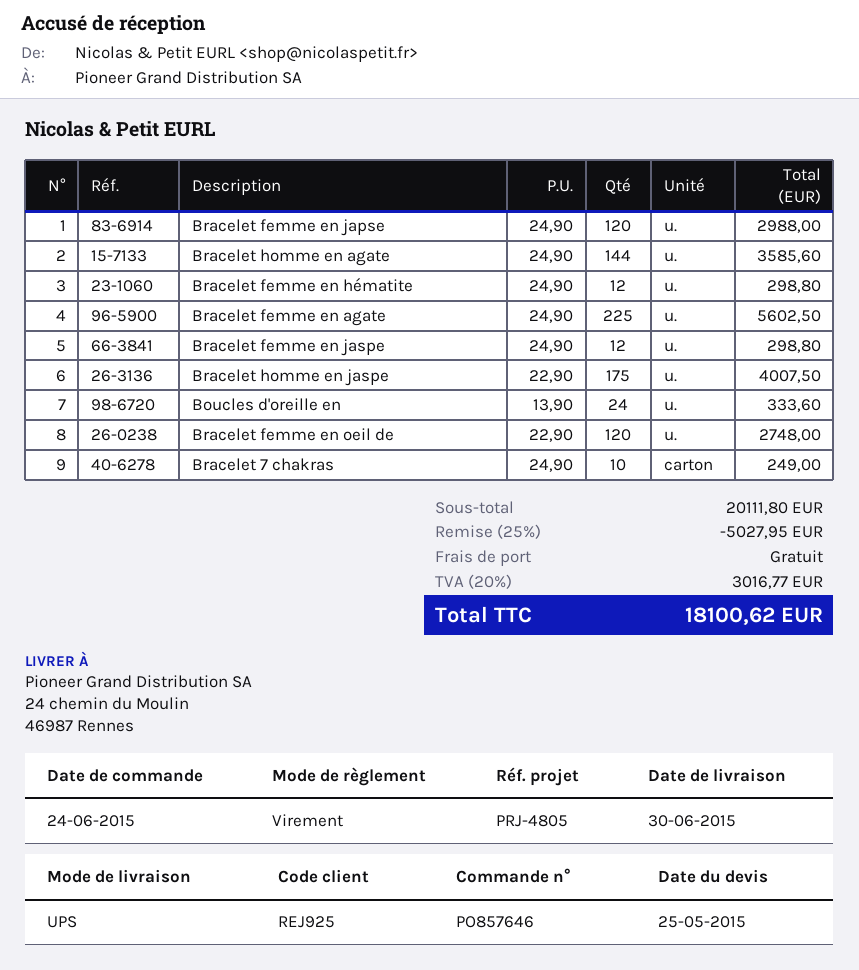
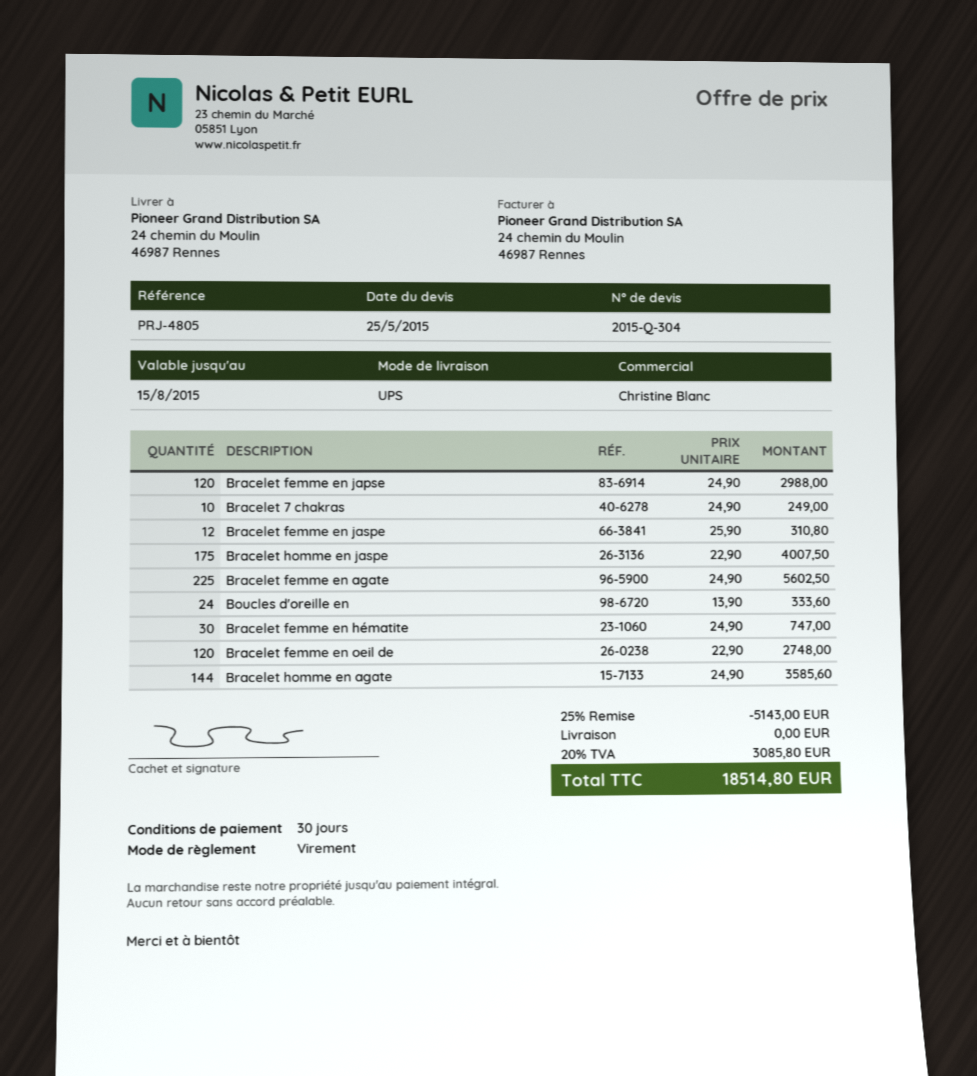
Bracelet femme en hématite: 12 x 24.90 = 298.80 -> 30 x 24.90 = 747.00
Bracelet femme en jaspe: 12 x 24.90 = 298.80 -> 12 x 25.90 = 310.80
discount: 25% = 5027.95 -> 25% = 5143.00
tax: 20% = 3016.77 -> 20% = 3085.80
total: 18100.62 -> 18514.80

